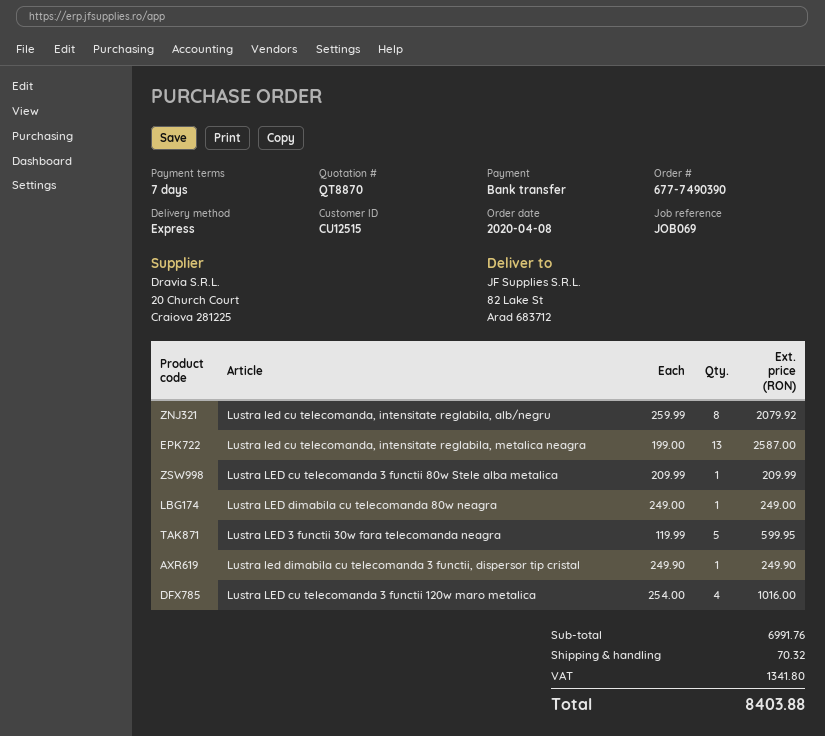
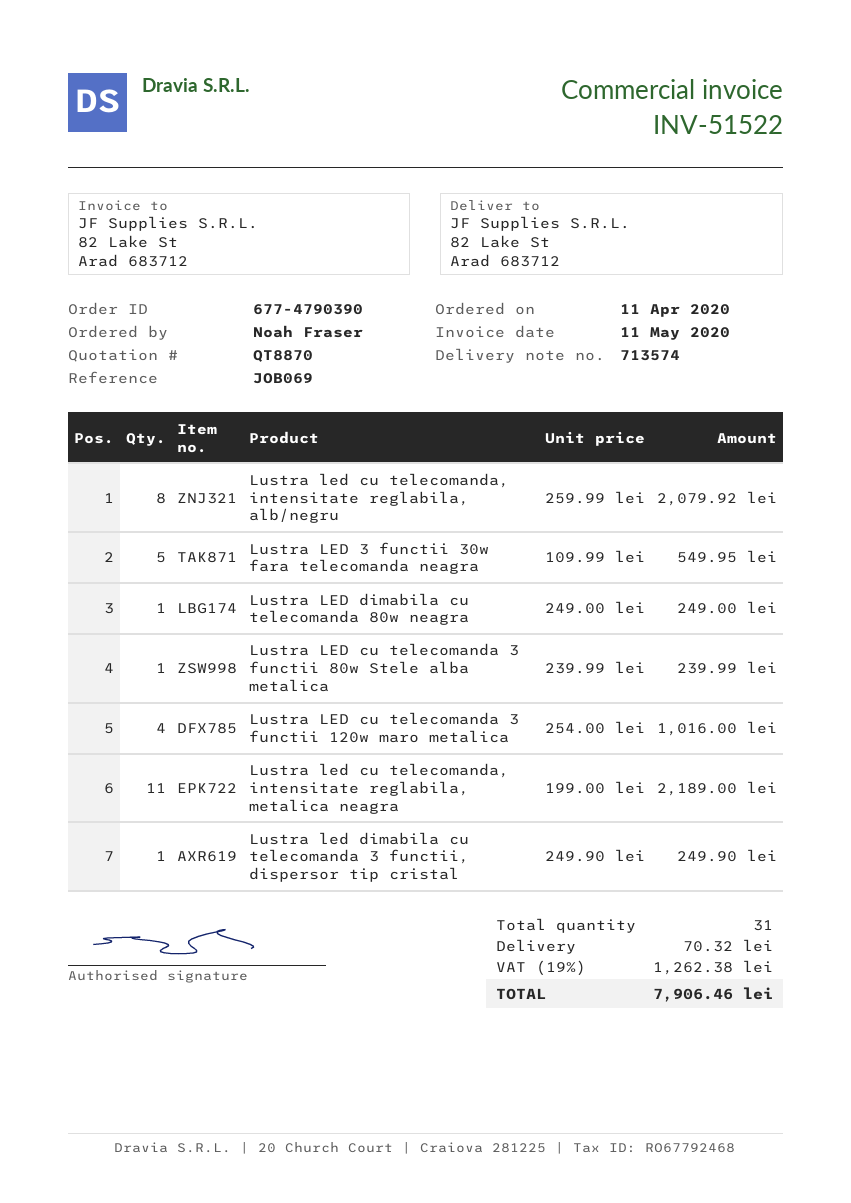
order number: 677-7490390 -> 677-4790390
order date: 2020-04-08 -> 2020-04-11
Lustra led cu telecomanda, intensitate reglabila, metalica neagra: 13 x 199.00 = 2587.00 -> 11 x 199.00 = 2189.00
Lustra LED cu telecomanda 3 functii 80w Stele alba metalica: 1 x 209.99 = 209.99 -> 1 x 239.99 = 239.99
Lustra LED 3 functii 30w fara telecomanda neagra: 5 x 119.99 = 599.95 -> 5 x 109.99 = 549.95
tax: 1341.80 -> 1262.38
total: 8403.88 -> 7906.46

